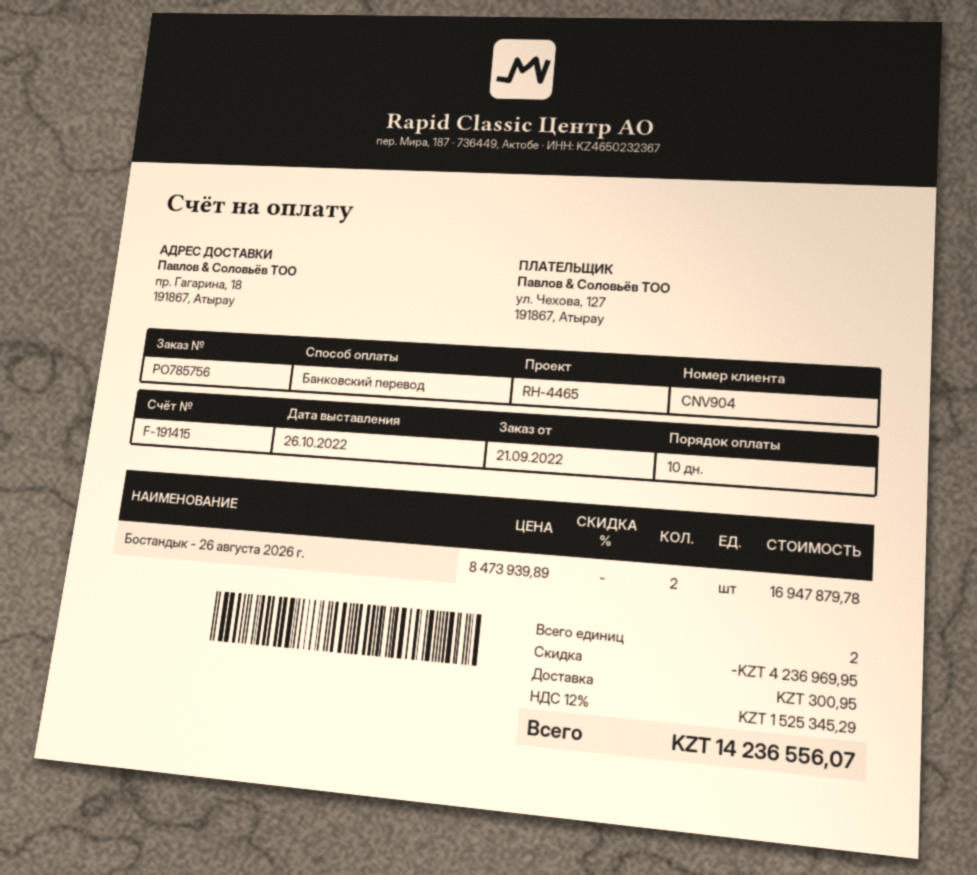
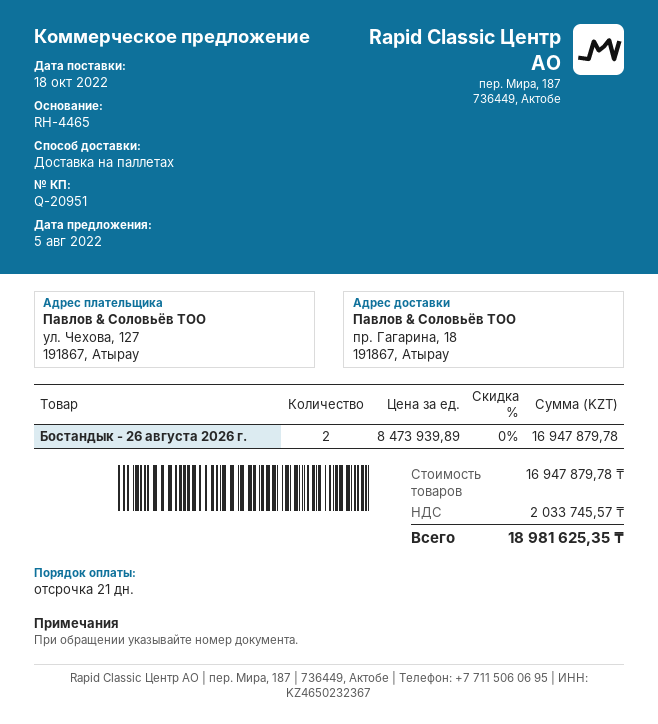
payment terms: 10 days -> 21 days
discount: 4236969.95 -> none
shipping: 300.95 -> none
tax: 1525345.29 -> 2033745.57
total: 14236556.07 -> 18981625.35

